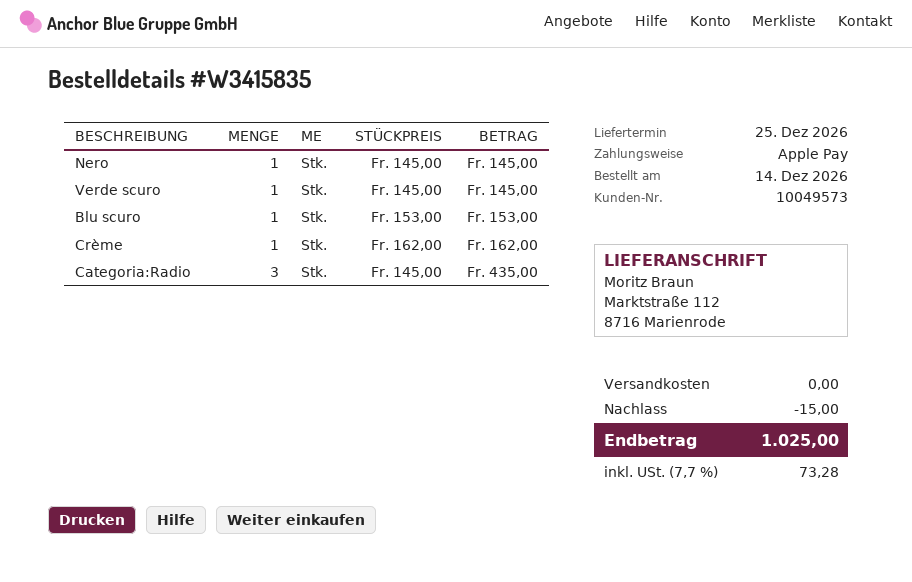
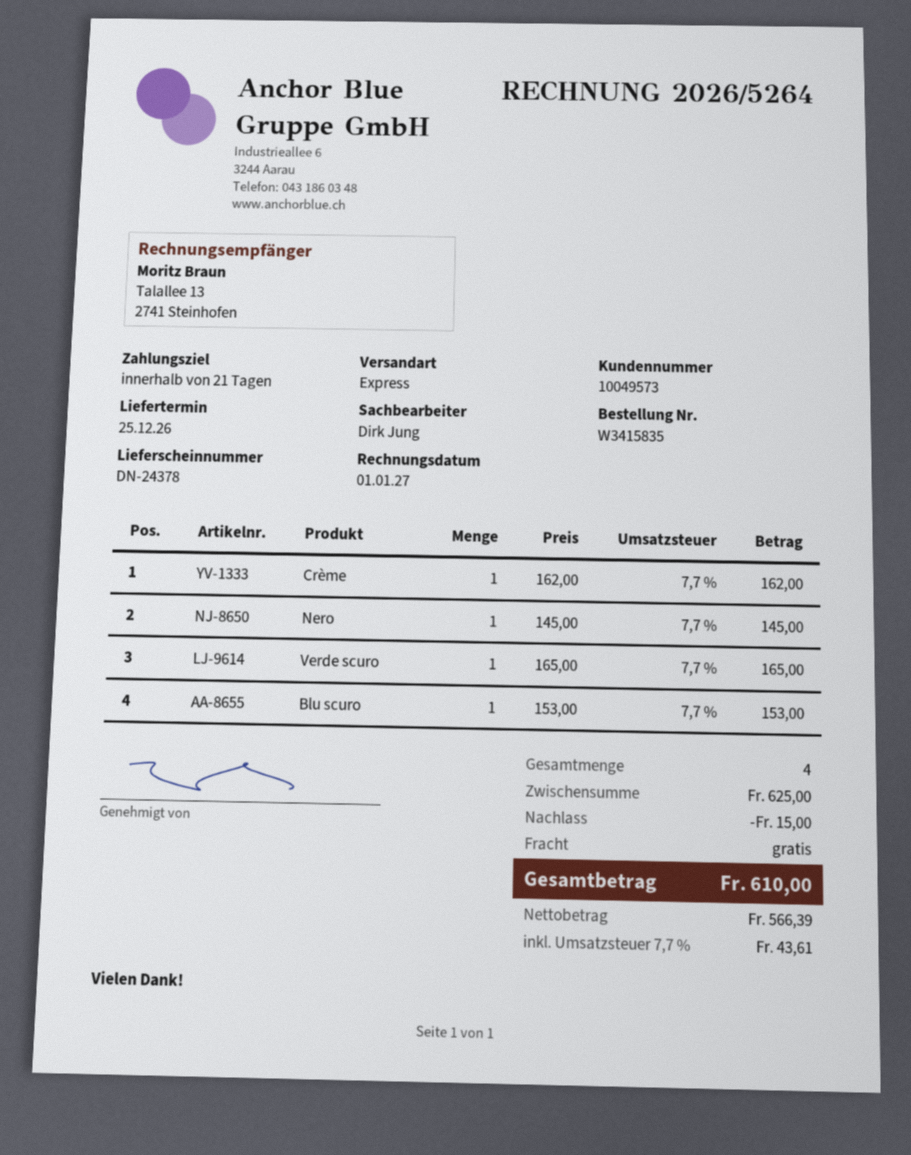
Verde scuro: 1 x 145.00 = 145.00 -> 1 x 165.00 = 165.00
Categoria:Radio: 3 x 145.00 = 435.00 -> none
tax: 7.7% = 73.28 -> 7.7% = 43.61
total: 1025.00 -> 610.00

